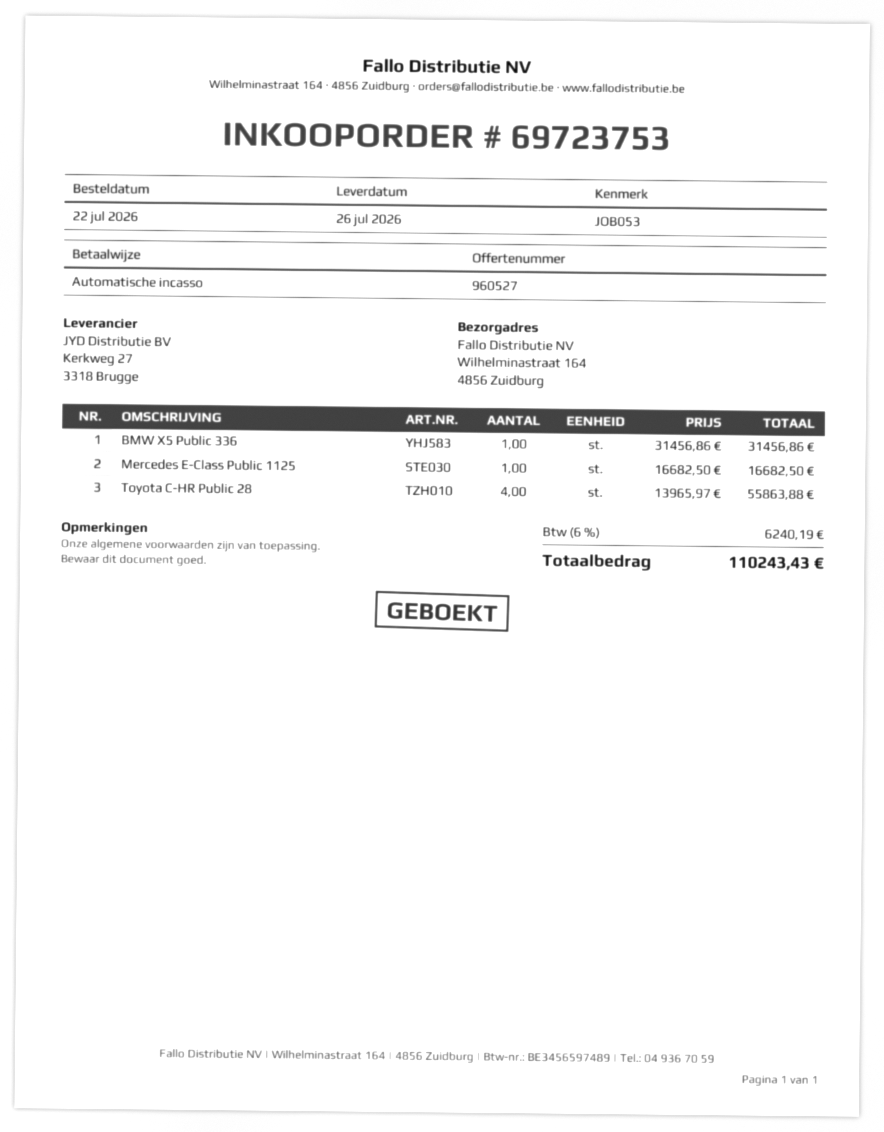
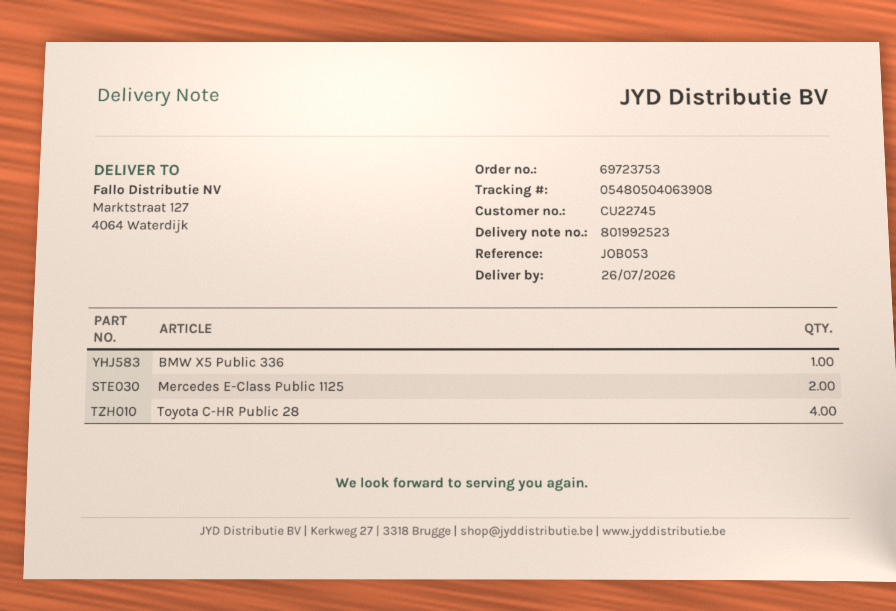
ship to: Wilhelminastraat 164, 4856 Zuidburg -> Marktstraat 127, 4064 Waterdijk
Mercedes E-Class Public 1125: 1 -> 2

